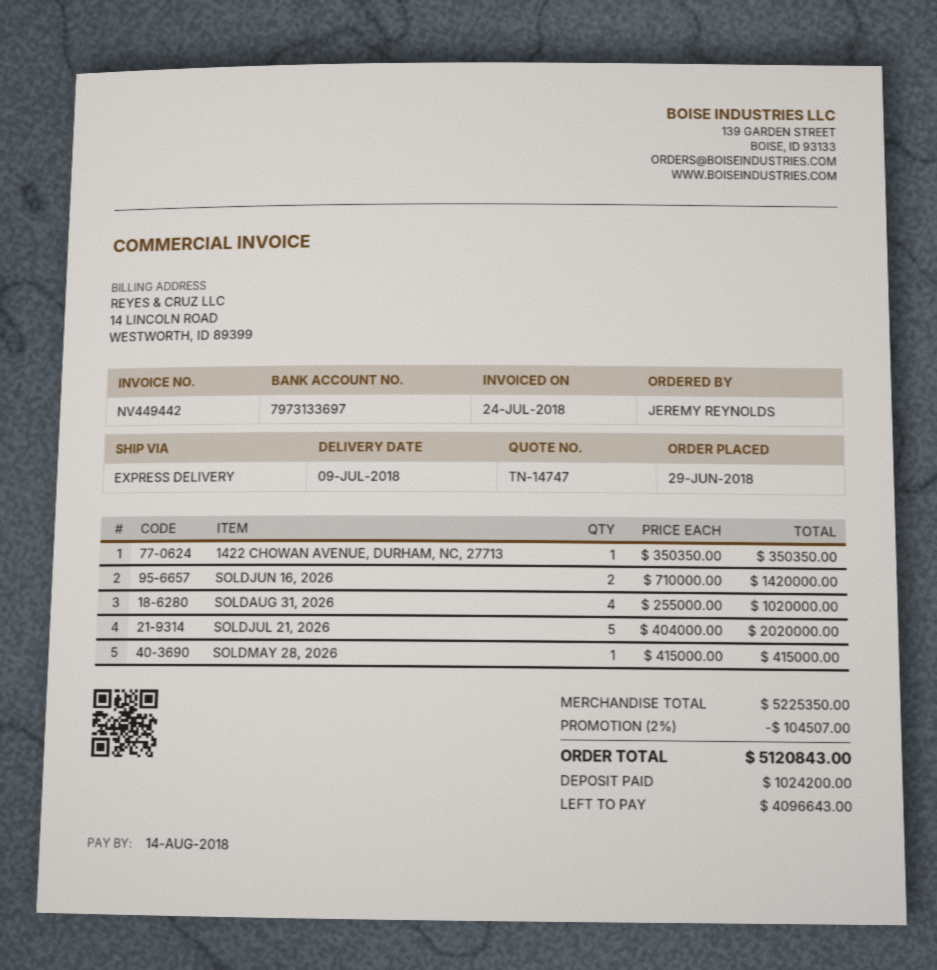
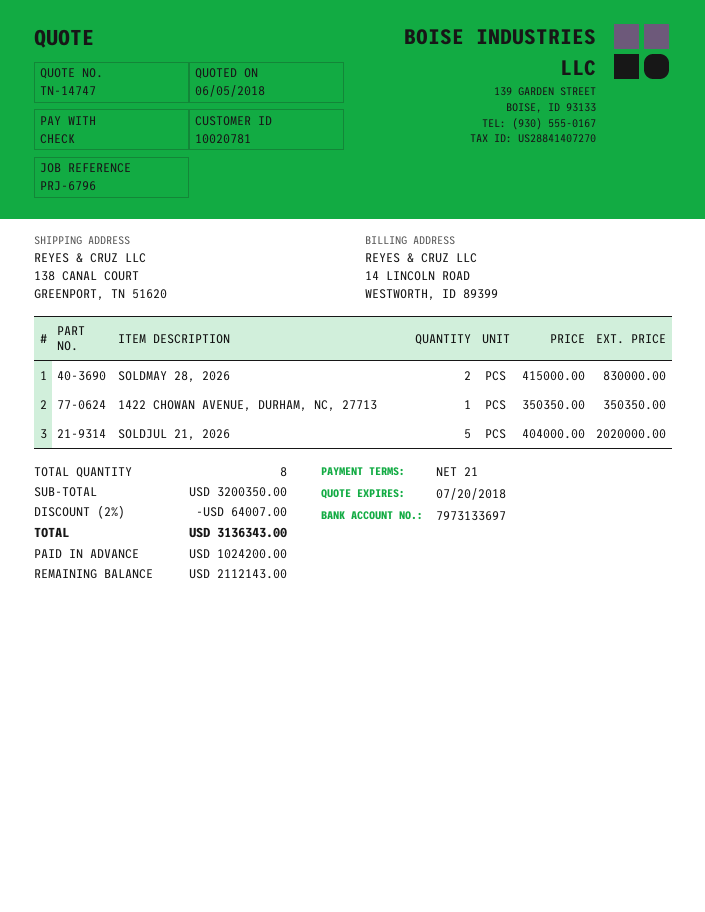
SOLDJUN 16, 2026: 2 x 710000.00 = 1420000.00 -> none
SOLDAUG 31, 2026: 4 x 255000.00 = 1020000.00 -> none
SOLDMAY 28, 2026: 1 x 415000.00 = 415000.00 -> 2 x 415000.00 = 830000.00
subtotal: 5225350.00 -> 3200350.00
discount: 2% = 104507.00 -> 2% = 64007.00
total: 5120843.00 -> 3136343.00
balance: 4096643.00 -> 2112143.00

